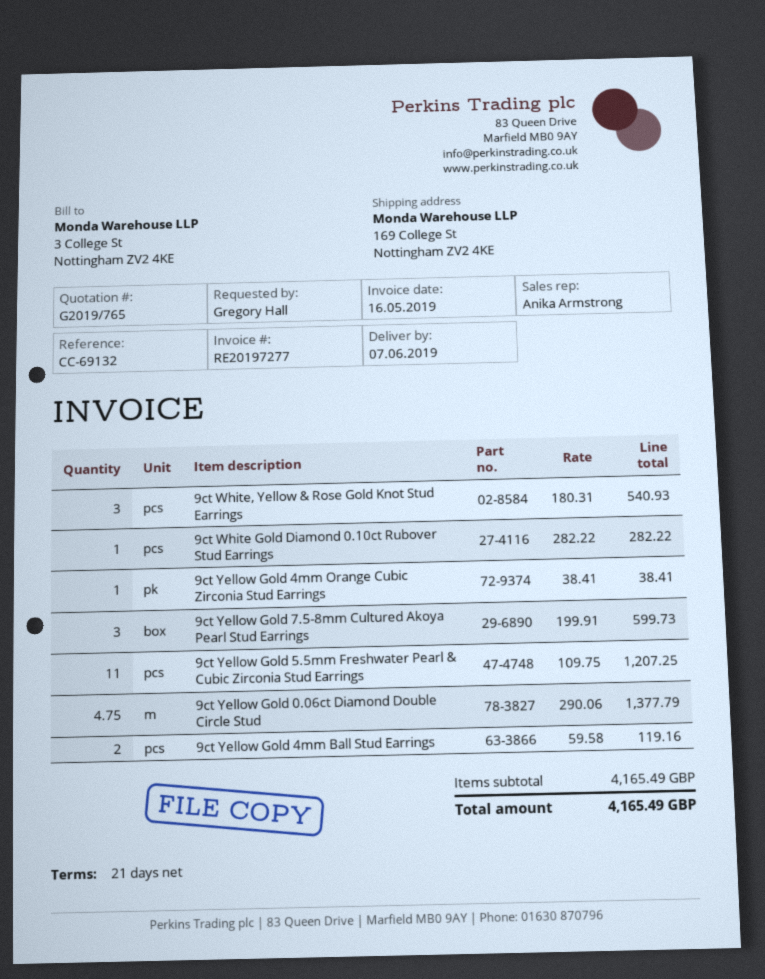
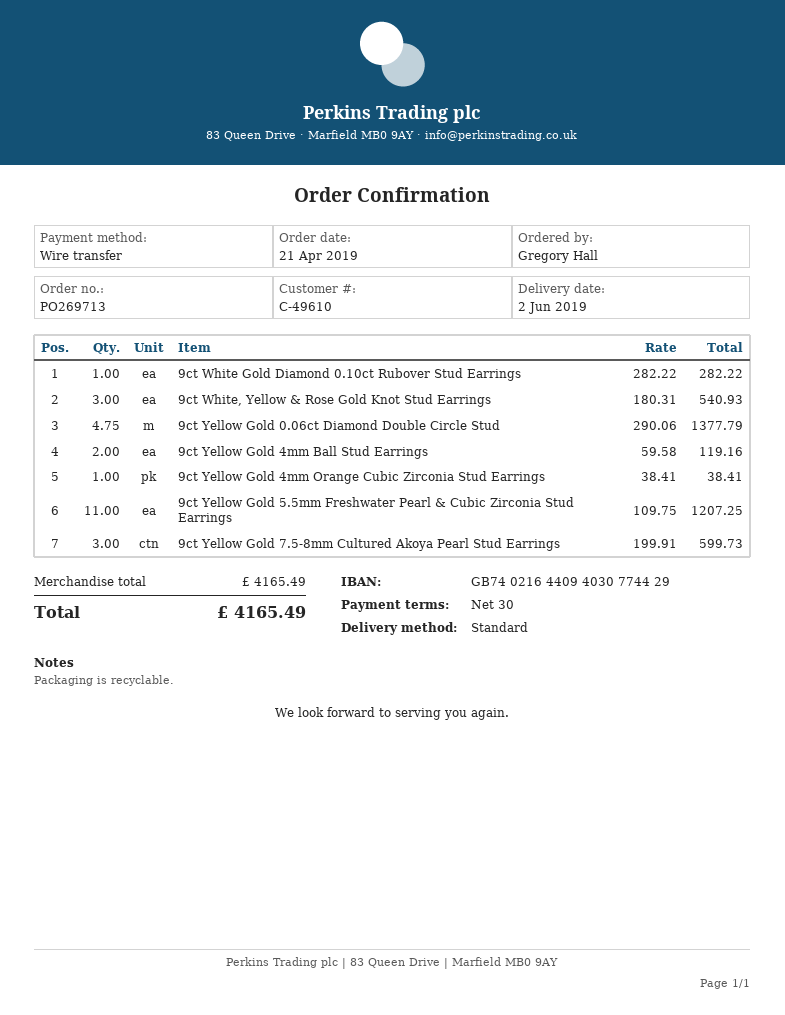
delivery date: 2019-06-07 -> 2019-06-02
payment terms: 21 days -> 30 days

